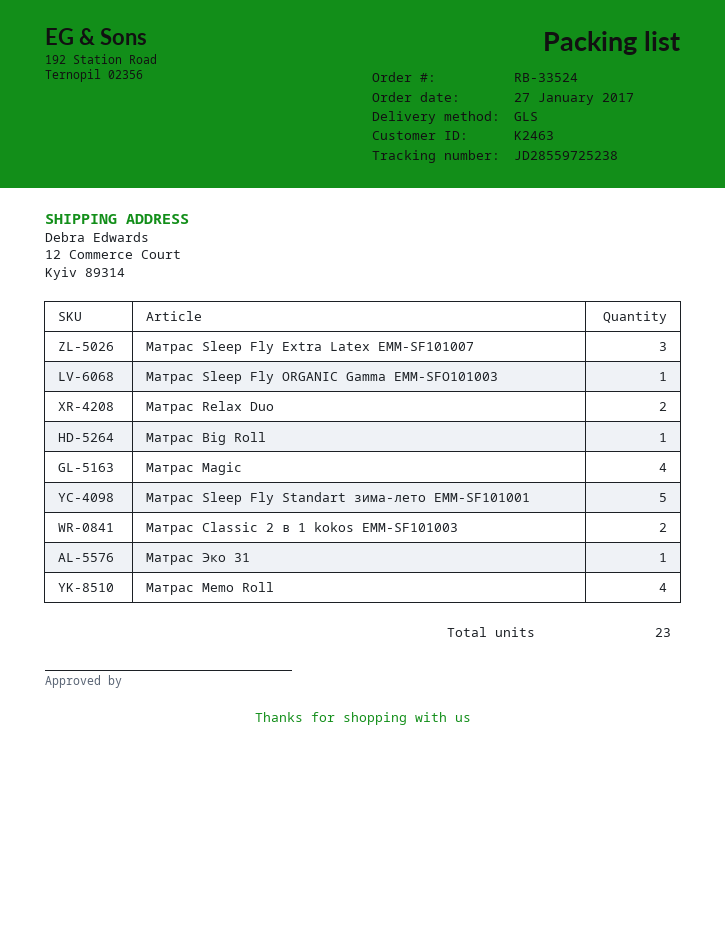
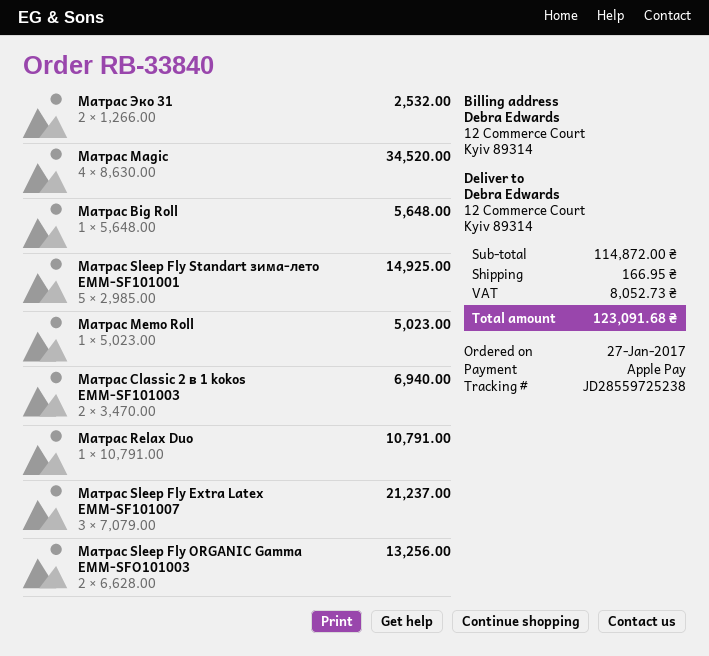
order number: RB-33524 -> RB-33840
Матрас Sleep Fly ORGANIC Gamma EMM-SFO101003: 1 -> 2
Матрас Relax Duo: 2 -> 1
Матрас Эко 31: 1 -> 2
Матрас Memo Roll: 4 -> 1

